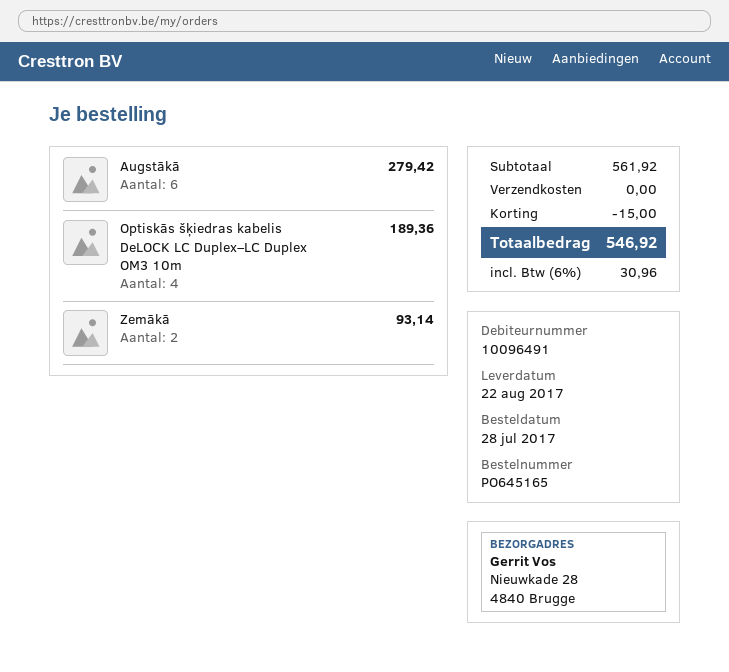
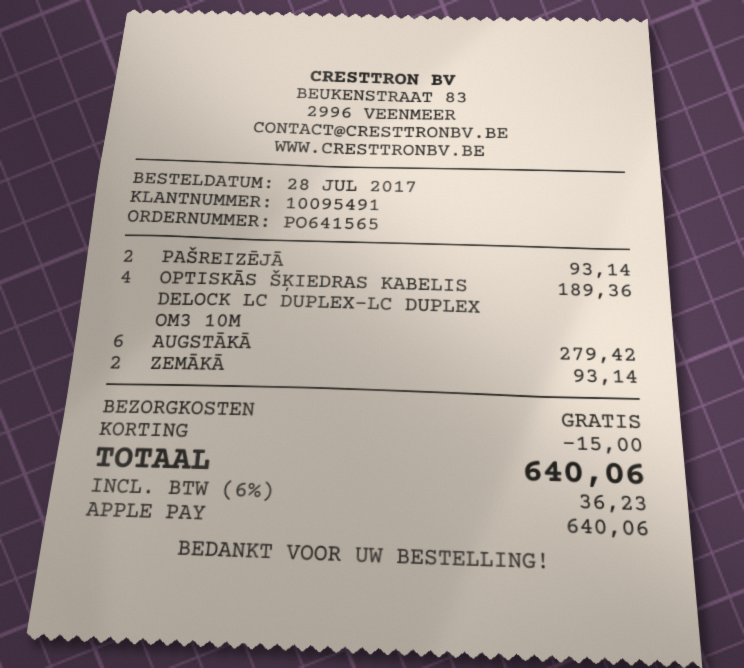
order number: PO645165 -> PO641565
customer number: 10096491 -> 10095491
PAŠREIZĒJĀ: none -> 2 for 93.14
tax: 6% = 30.96 -> 6% = 36.23
total: 546.92 -> 640.06

